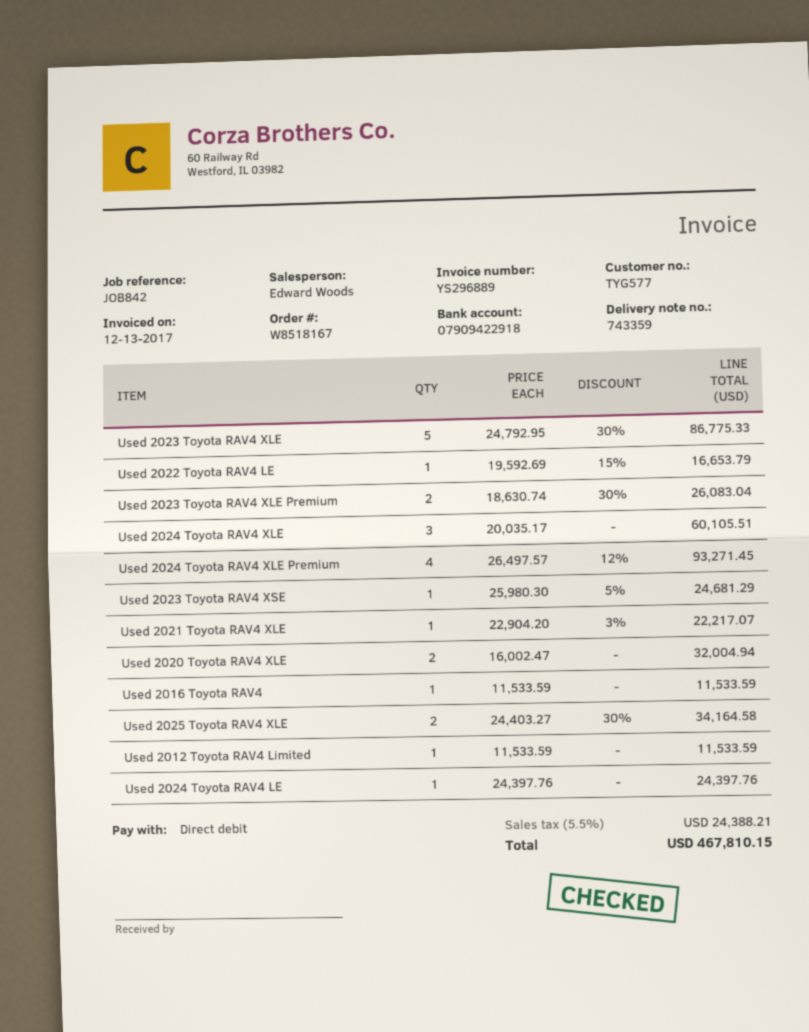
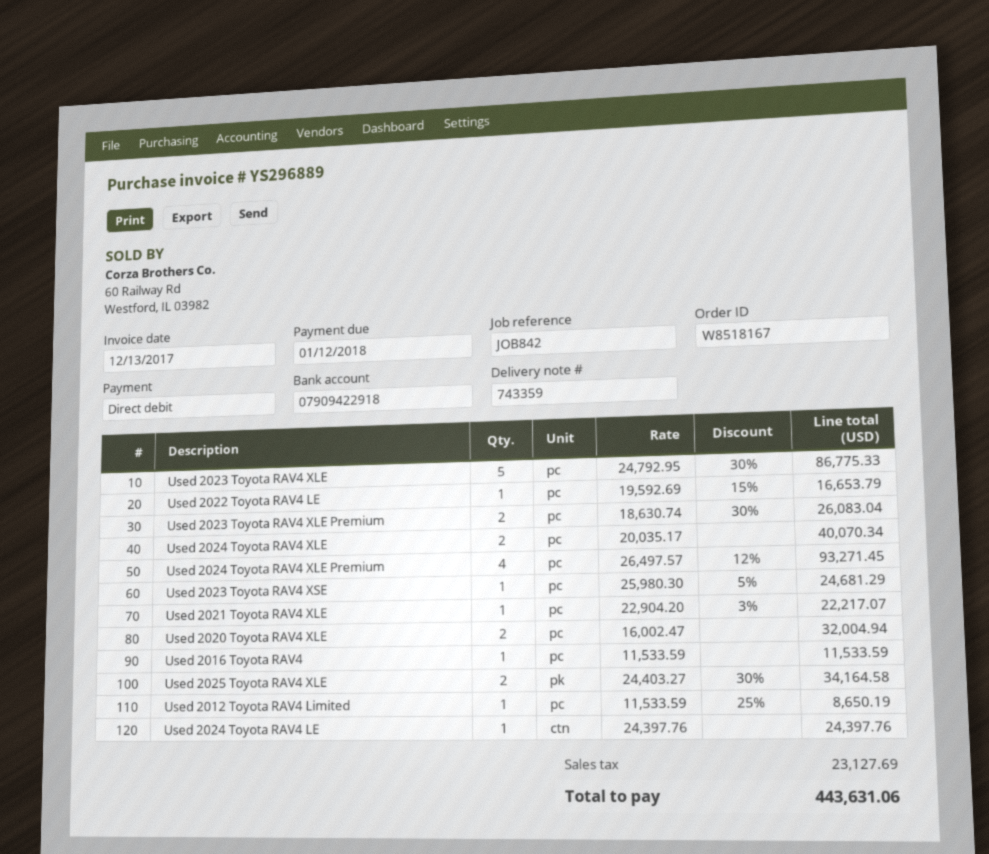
Used 2024 Toyota RAV4 XLE: 3 x 20035.17 = 60105.51 -> 2 x 20035.17 = 40070.34
Used 2012 Toyota RAV4 Limited: 1 x 11533.59 = 11533.59 -> 1 x 11533.59 - 25% = 8650.19
tax: 24388.21 -> 23127.69
total: 467810.15 -> 443631.06

